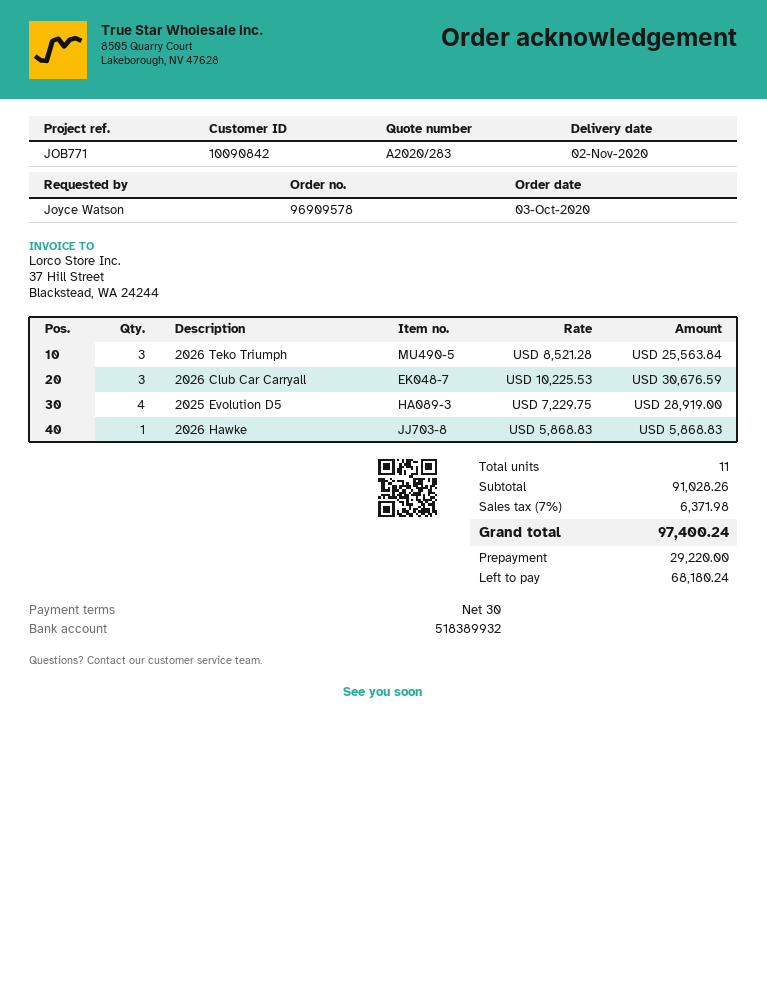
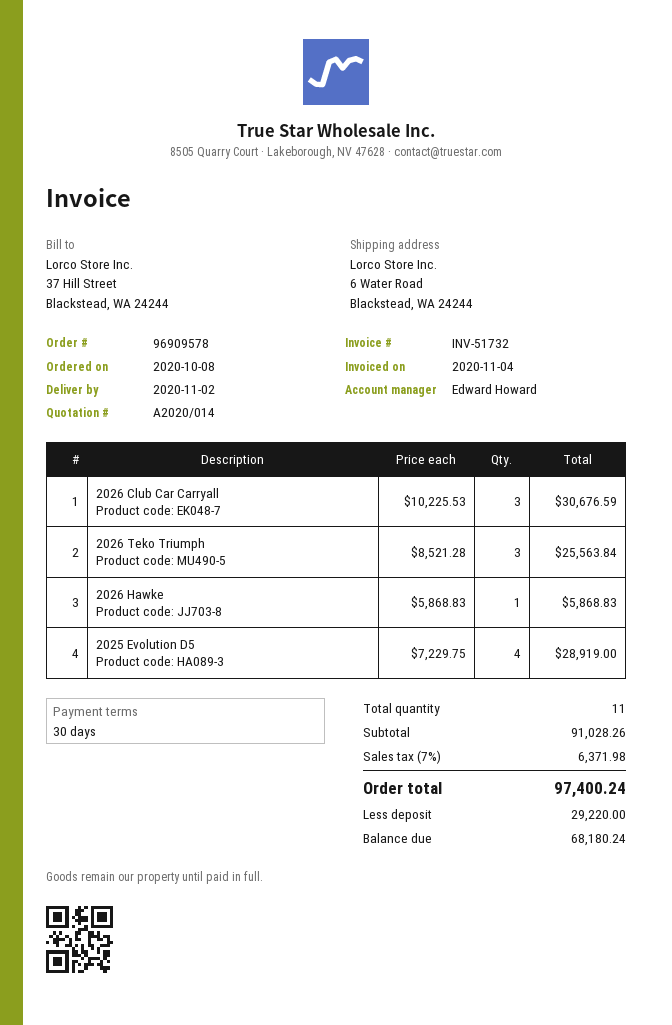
quote number: A2020/283 -> A2020/014
order date: 2020-10-03 -> 2020-10-08

